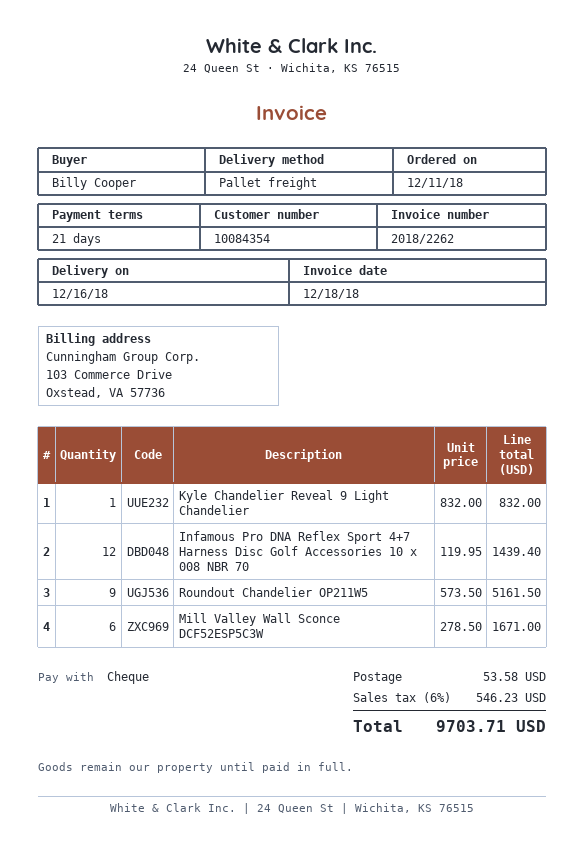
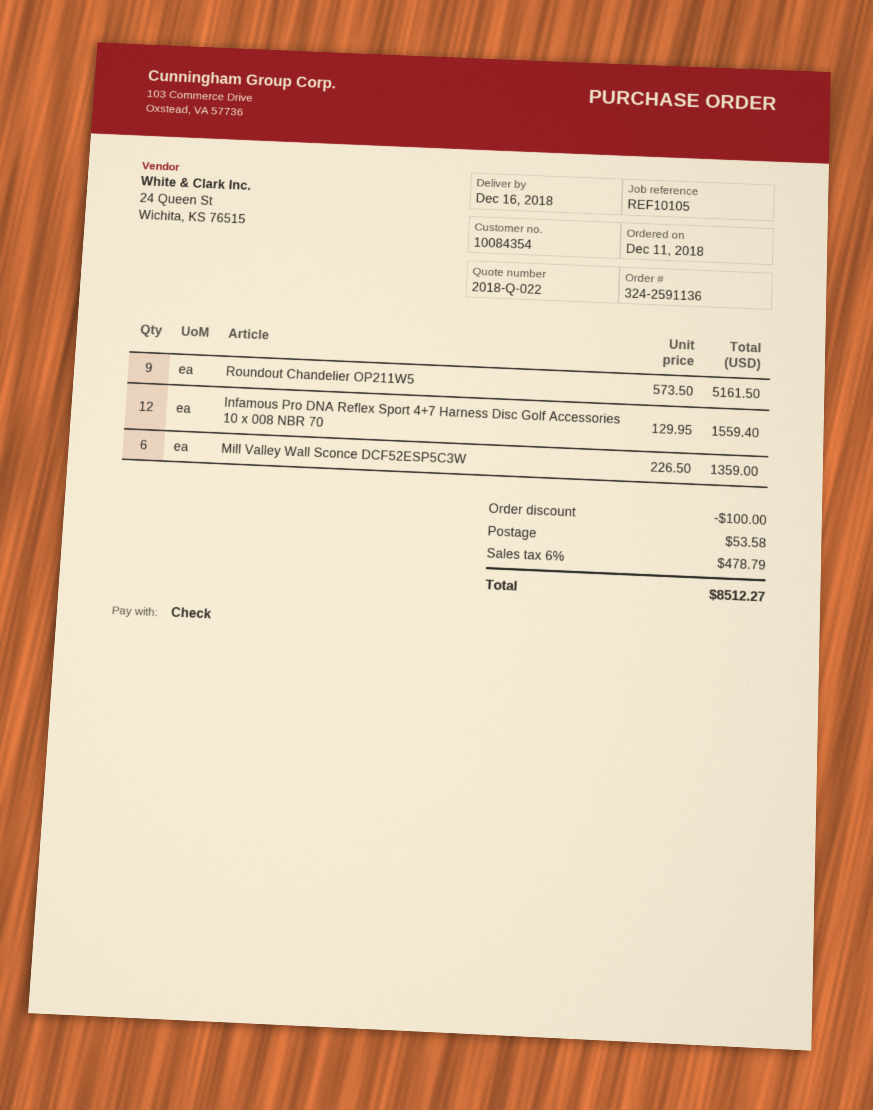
Kyle Chandelier Reveal 9 Light Chandelier: 1 x 832.00 = 832.00 -> none
Infamous Pro DNA Reflex Sport 4+7 Harness Disc Golf Accessories 10 x 008 NBR 70: 12 x 119.95 = 1439.40 -> 12 x 129.95 = 1559.40
Mill Valley Wall Sconce DCF52ESP5C3W: 6 x 278.50 = 1671.00 -> 6 x 226.50 = 1359.00
discount: none -> 100.00
tax: 6% = 546.23 -> 6% = 478.79
total: 9703.71 -> 8512.27

